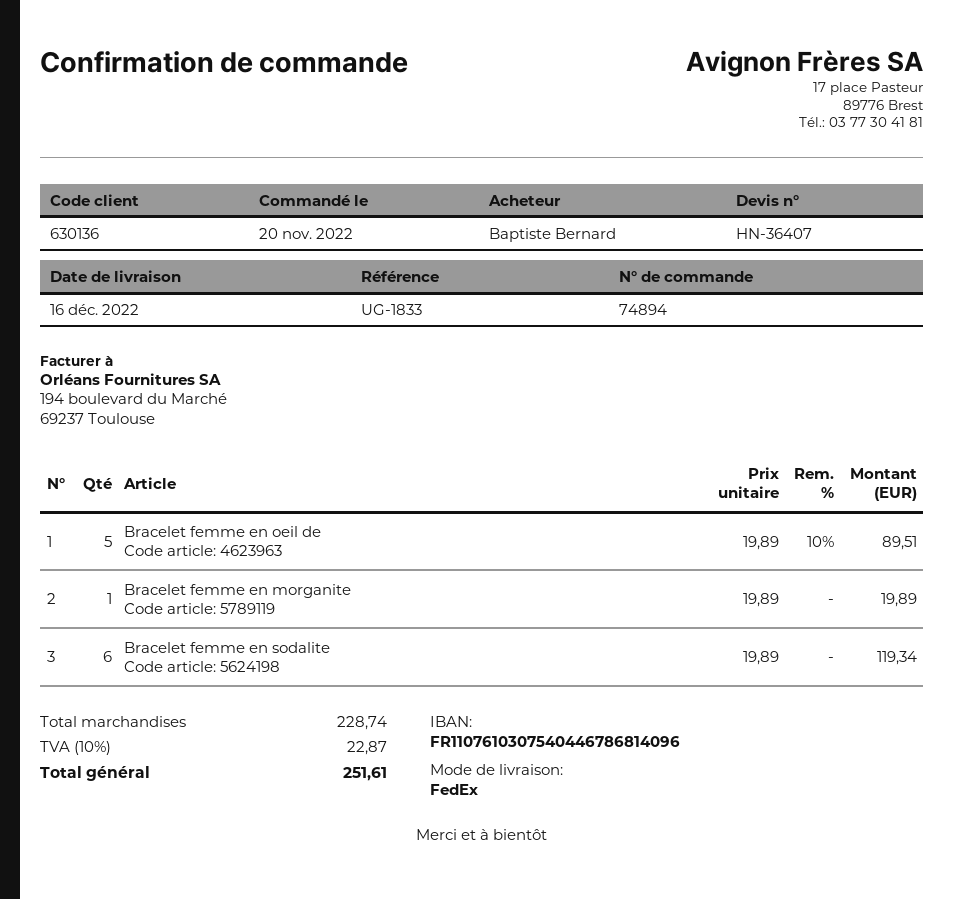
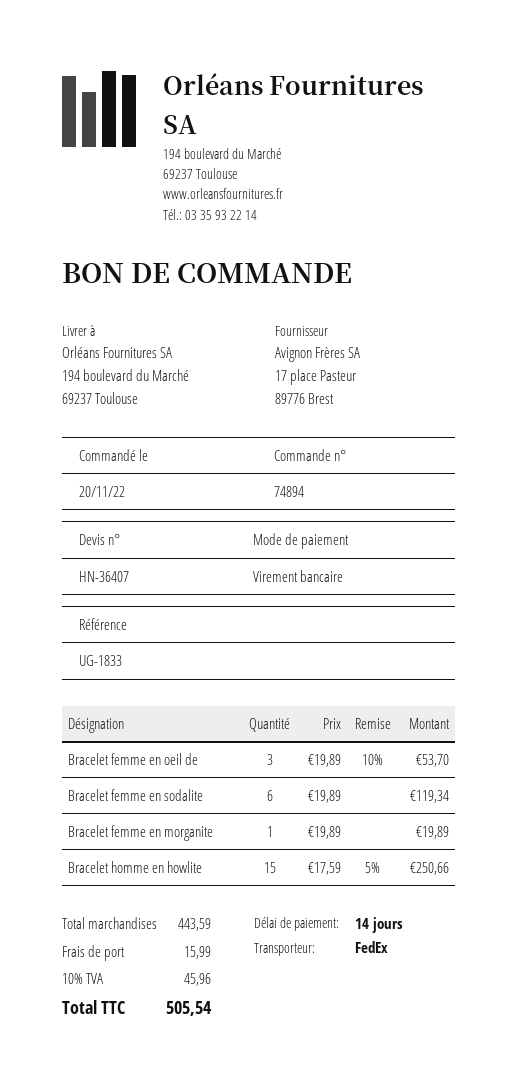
Bracelet femme en oeil de: 5 x 19.89 - 10% = 89.51 -> 3 x 19.89 - 10% = 53.70
Bracelet homme en howlite: none -> 15 x 17.59 - 5% = 250.66
subtotal: 228.74 -> 443.59
shipping: none -> 15.99
tax: 10% = 22.87 -> 10% = 45.96
total: 251.61 -> 505.54

